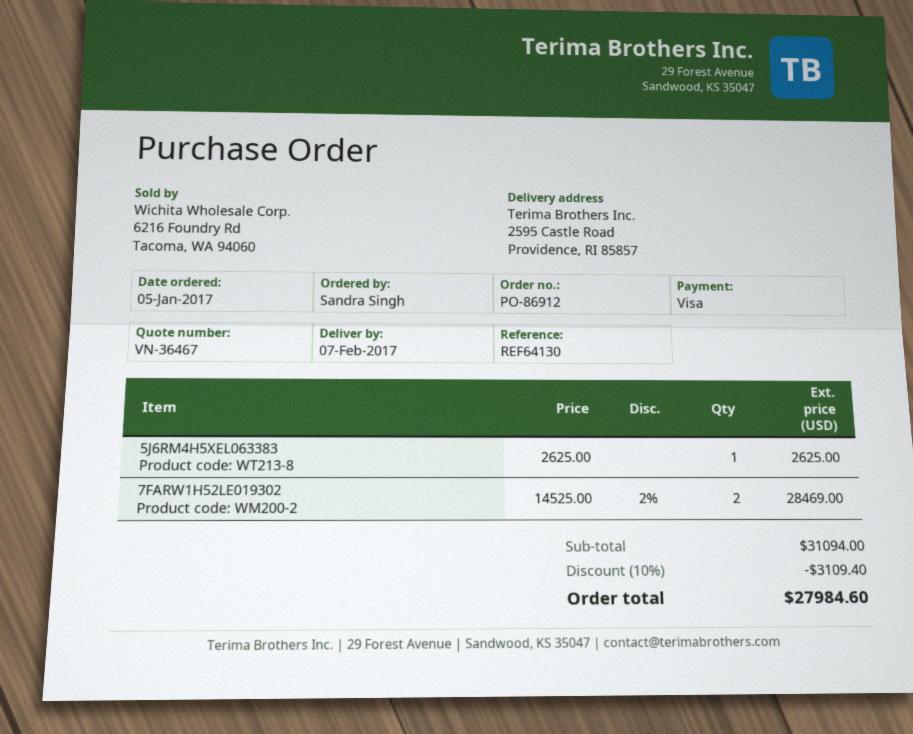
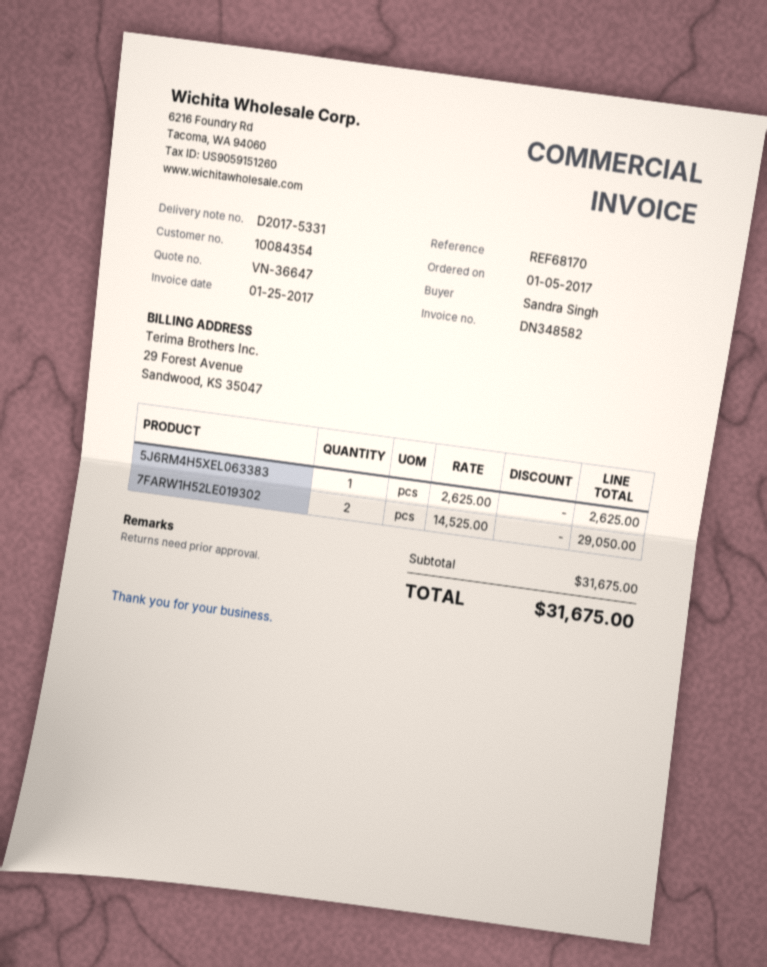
quote number: VN-36467 -> VN-36647
reference: REF64130 -> REF68170
7FARW1H52LE019302: 2 x 14525.00 - 2% = 28469.00 -> 2 x 14525.00 = 29050.00
subtotal: 31094.00 -> 31675.00
discount: 10% = 3109.40 -> none
total: 27984.60 -> 31675.00

